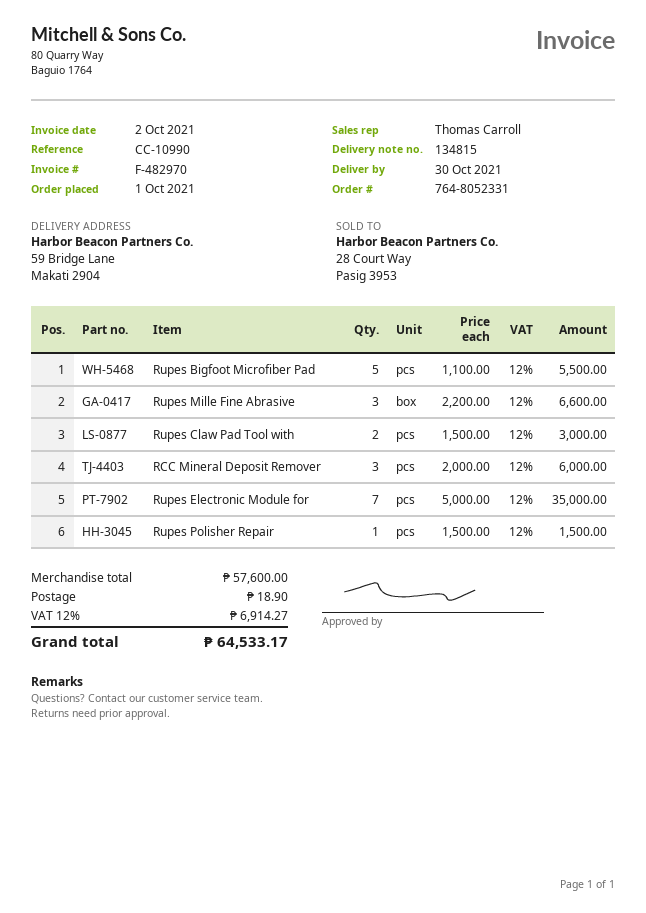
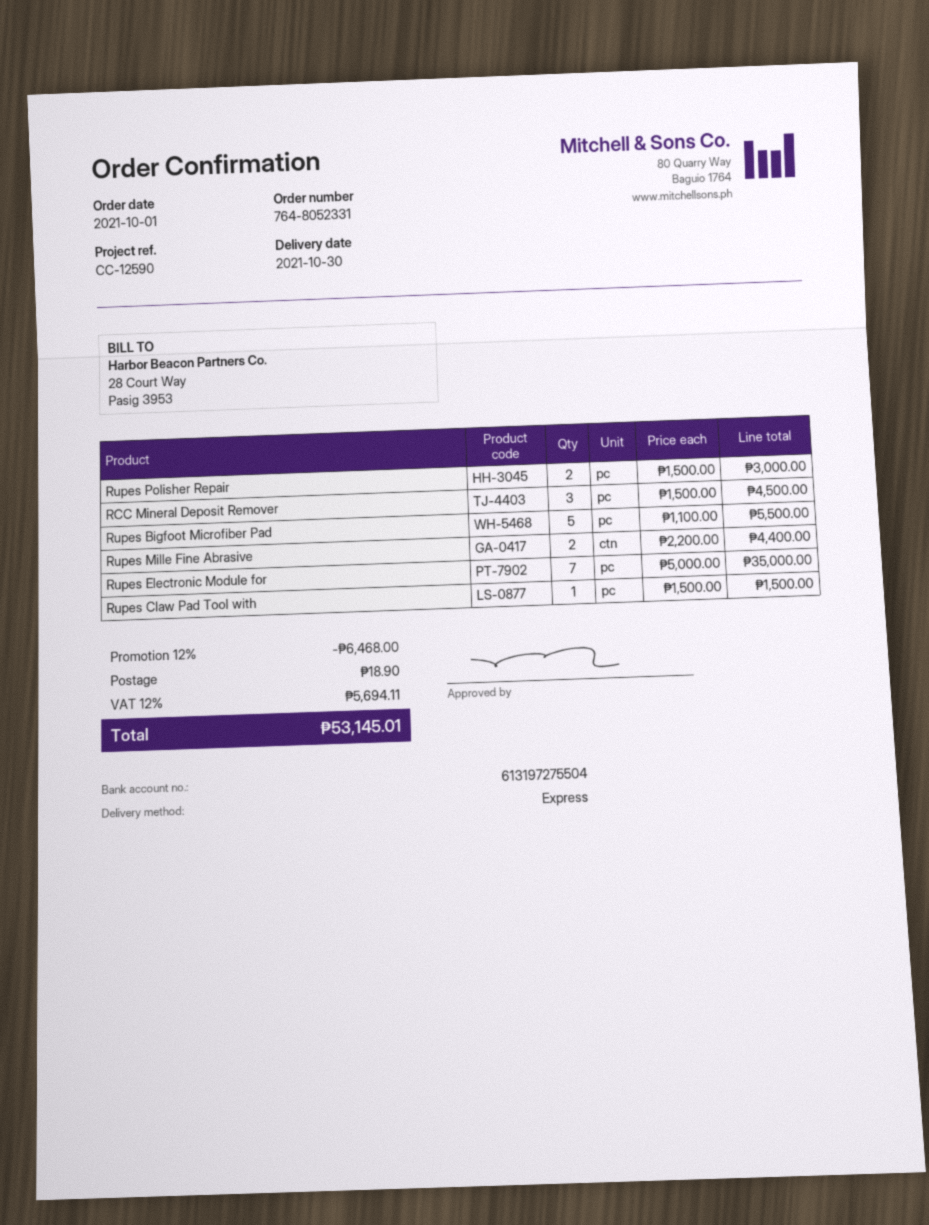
reference: CC-10990 -> CC-12590
Rupes Mille Fine Abrasive: 3 x 2200.00 = 6600.00 -> 2 x 2200.00 = 4400.00
Rupes Claw Pad Tool with: 2 x 1500.00 = 3000.00 -> 1 x 1500.00 = 1500.00
RCC Mineral Deposit Remover: 3 x 2000.00 = 6000.00 -> 3 x 1500.00 = 4500.00
Rupes Polisher Repair: 1 x 1500.00 = 1500.00 -> 2 x 1500.00 = 3000.00
discount: none -> 12% = 6468.00
tax: 12% = 6914.27 -> 12% = 5694.11
total: 64533.17 -> 53145.01

